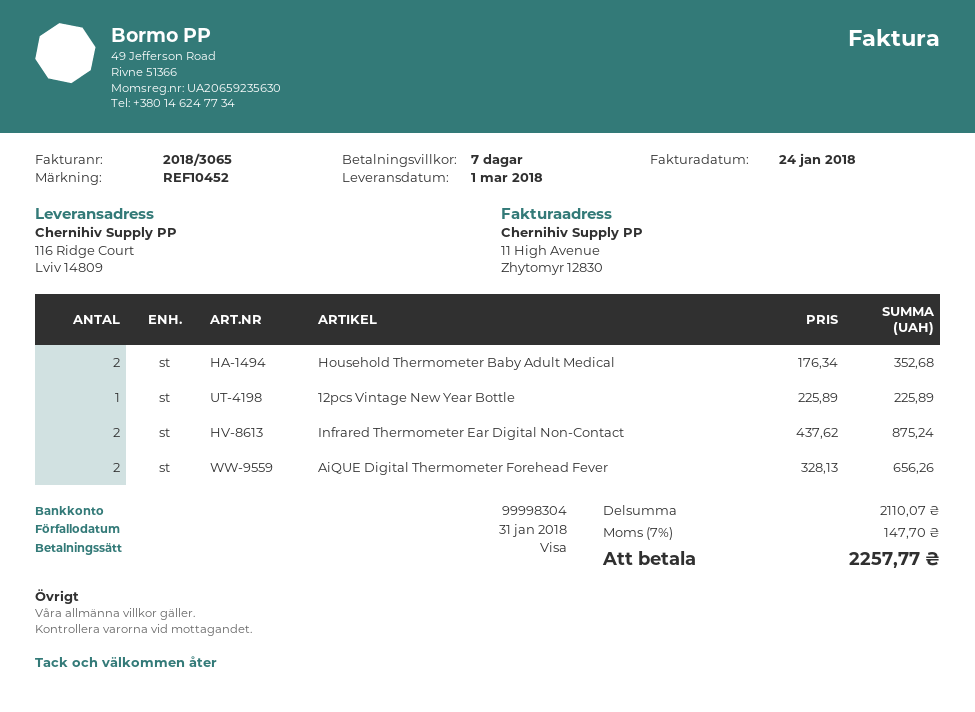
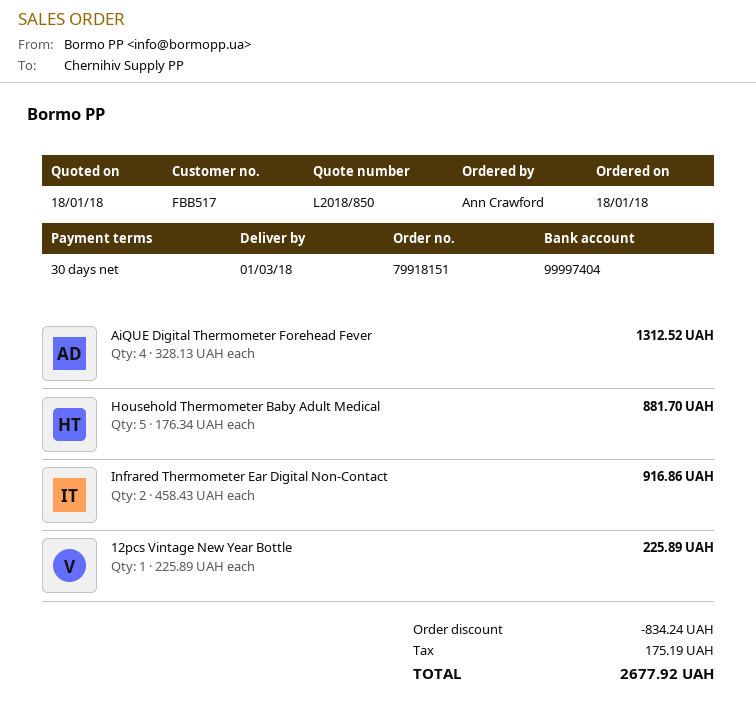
payment terms: 7 days -> 30 days
bank account: 99998304 -> 99997404
Household Thermometer Baby Adult Medical: 2 x 176.34 = 352.68 -> 5 x 176.34 = 881.70
Infrared Thermometer Ear Digital Non-Contact: 2 x 437.62 = 875.24 -> 2 x 458.43 = 916.86
AiQUE Digital Thermometer Forehead Fever: 2 x 328.13 = 656.26 -> 4 x 328.13 = 1312.52
discount: none -> 834.24
tax: 147.70 -> 175.19
total: 2257.77 -> 2677.92

